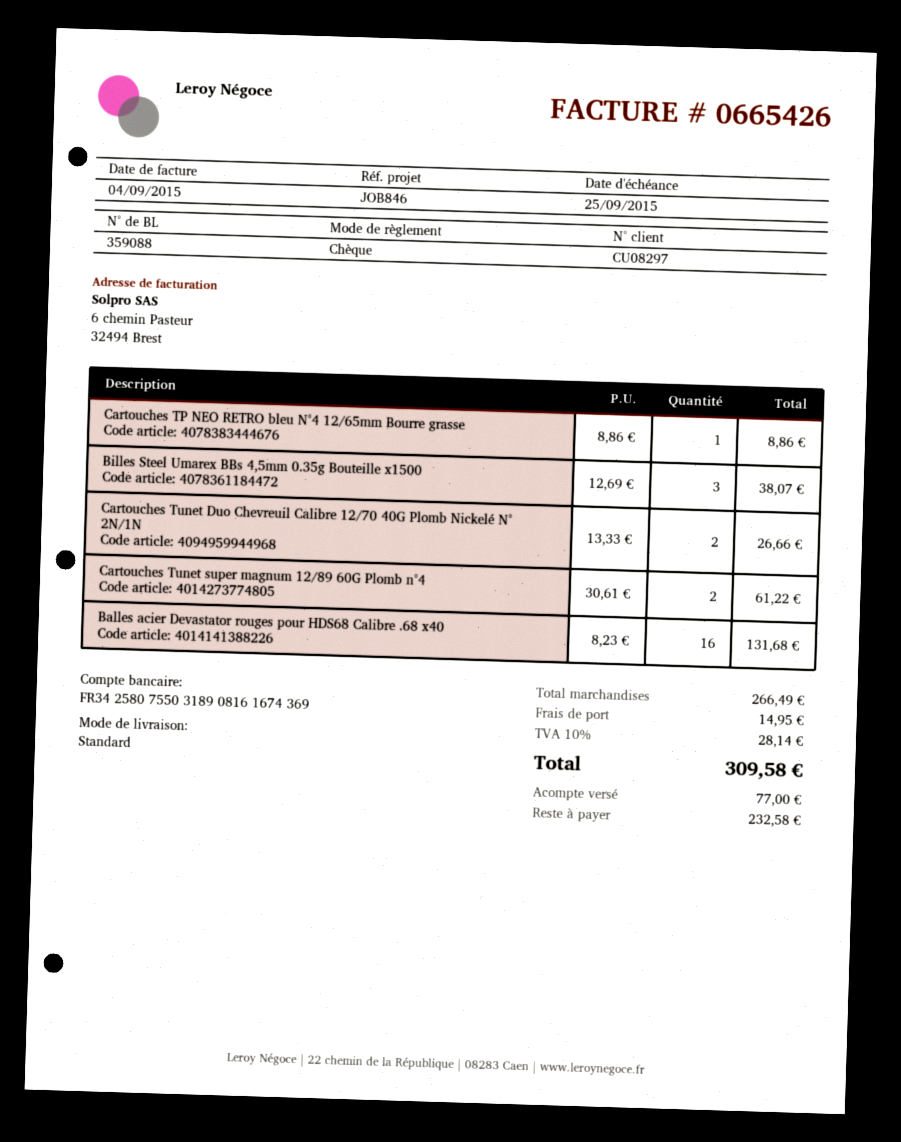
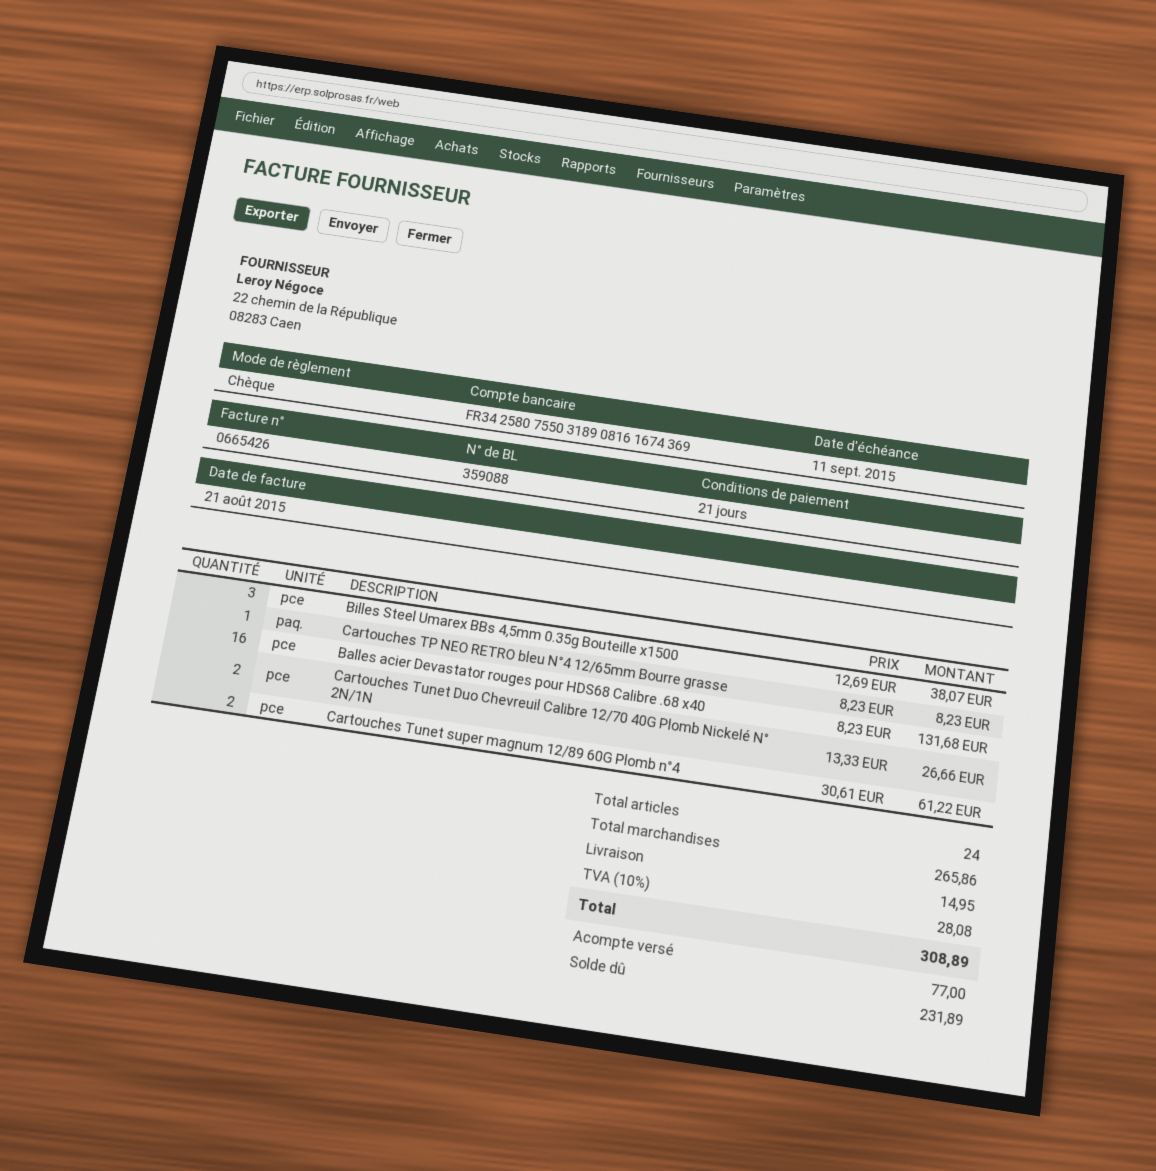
invoice date: 2015-09-04 -> 2015-08-21
due date: 2015-09-25 -> 2015-09-11
Cartouches TP NEO RETRO bleu N°4 12/65mm Bourre grasse: 1 x 8.86 = 8.86 -> 1 x 8.23 = 8.23
subtotal: 266.49 -> 265.86
tax: 10% = 28.14 -> 10% = 28.08
total: 309.58 -> 308.89
balance: 232.58 -> 231.89

